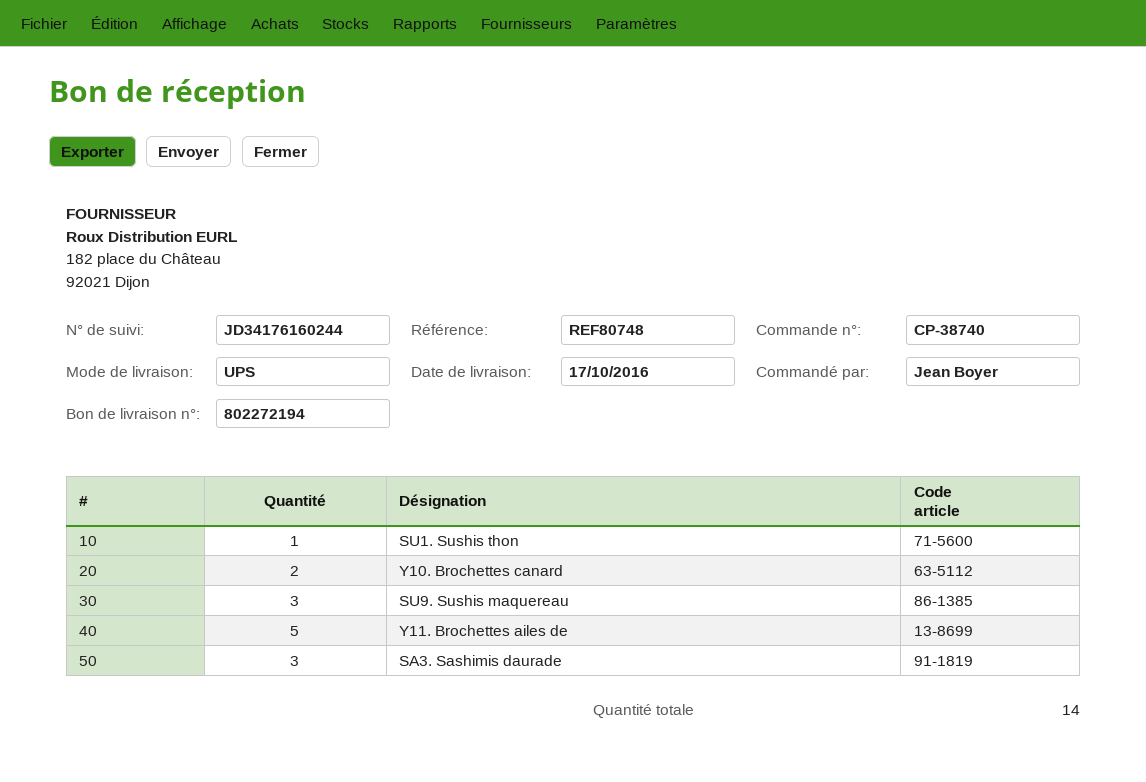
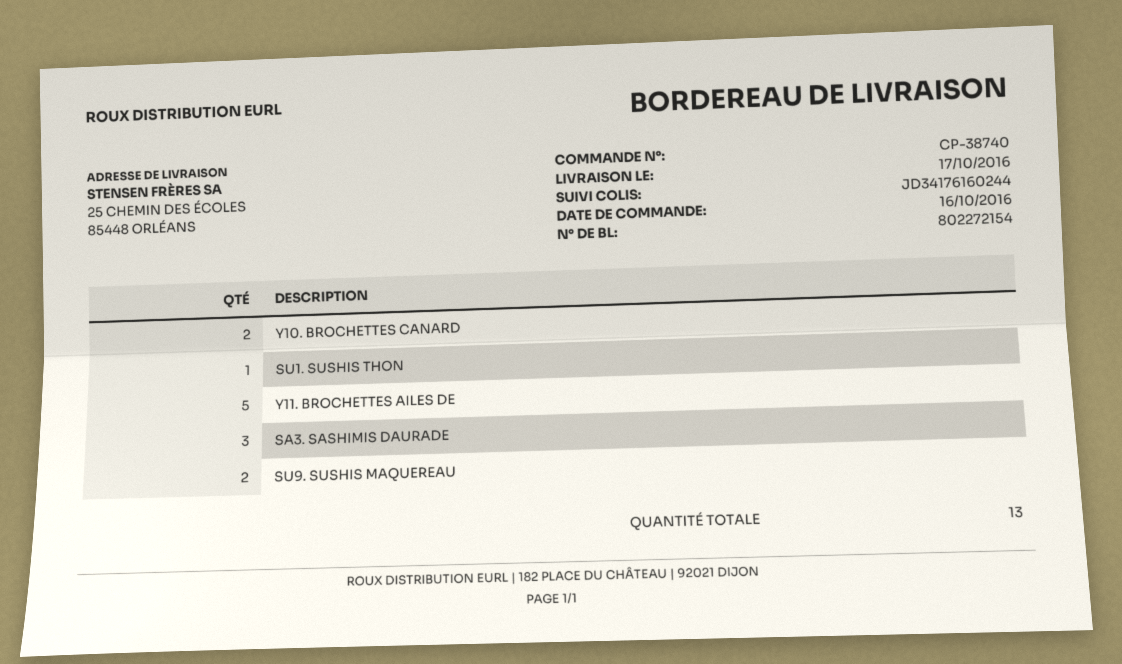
delivery note number: 802272194 -> 802272154
SU9. Sushis maquereau: 3 -> 2
total quantity: 14 -> 13

